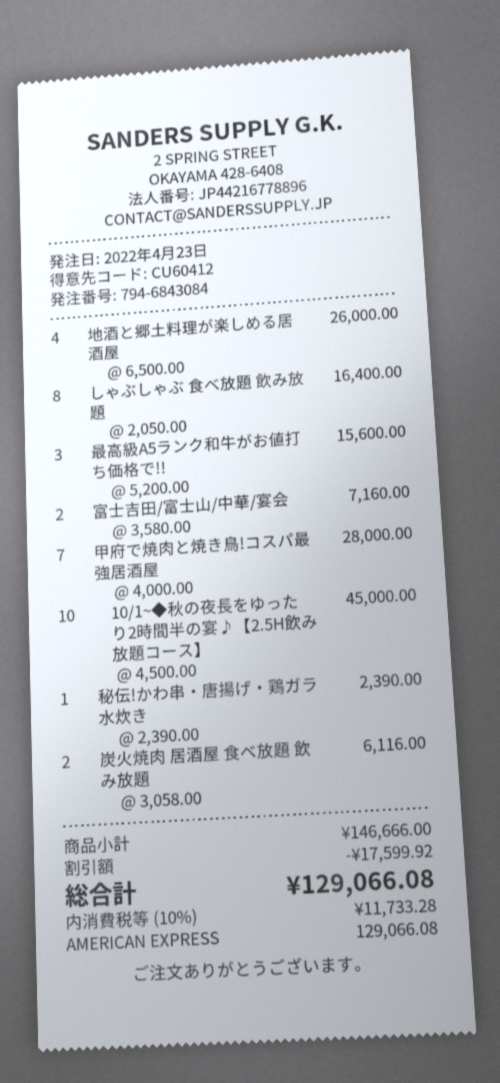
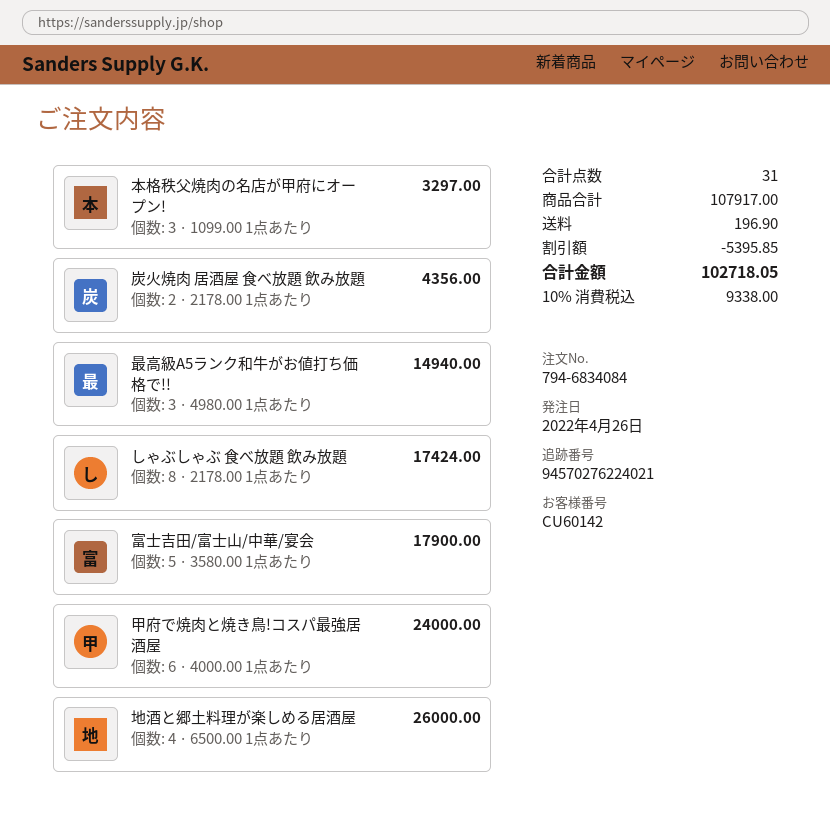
order number: 794-6843084 -> 794-6834084
order date: 2022-04-23 -> 2022-04-26
customer number: CU60412 -> CU60142
しゃぶしゃぶ 食べ放題 飲み放題: 8 x 2050.00 = 16400.00 -> 8 x 2178.00 = 17424.00
最高級A5ランク和牛がお値打ち価格で!!: 3 x 5200.00 = 15600.00 -> 3 x 4980.00 = 14940.00
富士吉田/富士山/中華/宴会: 2 x 3580.00 = 7160.00 -> 5 x 3580.00 = 17900.00
甲府で焼肉と焼き鳥!コスパ最強居酒屋: 7 x 4000.00 = 28000.00 -> 6 x 4000.00 = 24000.00
10/1~◆秋の夜長をゆったり2時間半の宴♪【2.5H飲み放題コース】: 10 x 4500.00 = 45000.00 -> none
秘伝!かわ串・唐揚げ・鶏ガラ水炊き: 1 x 2390.00 = 2390.00 -> none
炭火焼肉 居酒屋 食べ放題 飲み放題: 2 x 3058.00 = 6116.00 -> 2 x 2178.00 = 4356.00
本格秩父焼肉の名店が甲府にオープン!: none -> 3 x 1099.00 = 3297.00
subtotal: 146666.00 -> 107917.00
discount: 17599.92 -> 5395.85
shipping: none -> 196.90
tax: 10% = 11733.28 -> 10% = 9338.00
total: 129066.08 -> 102718.05

